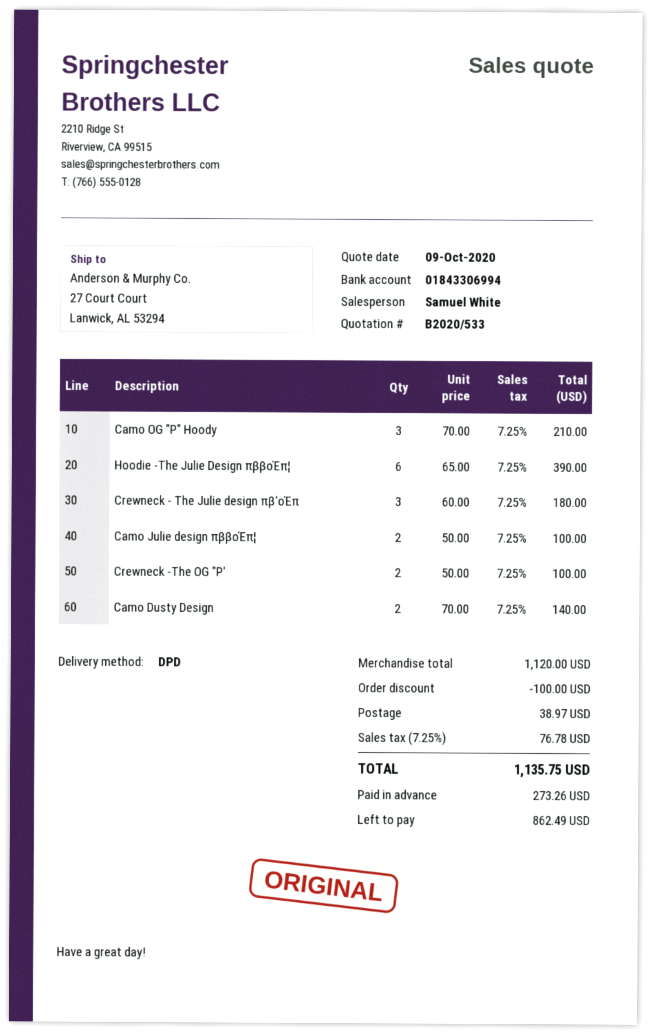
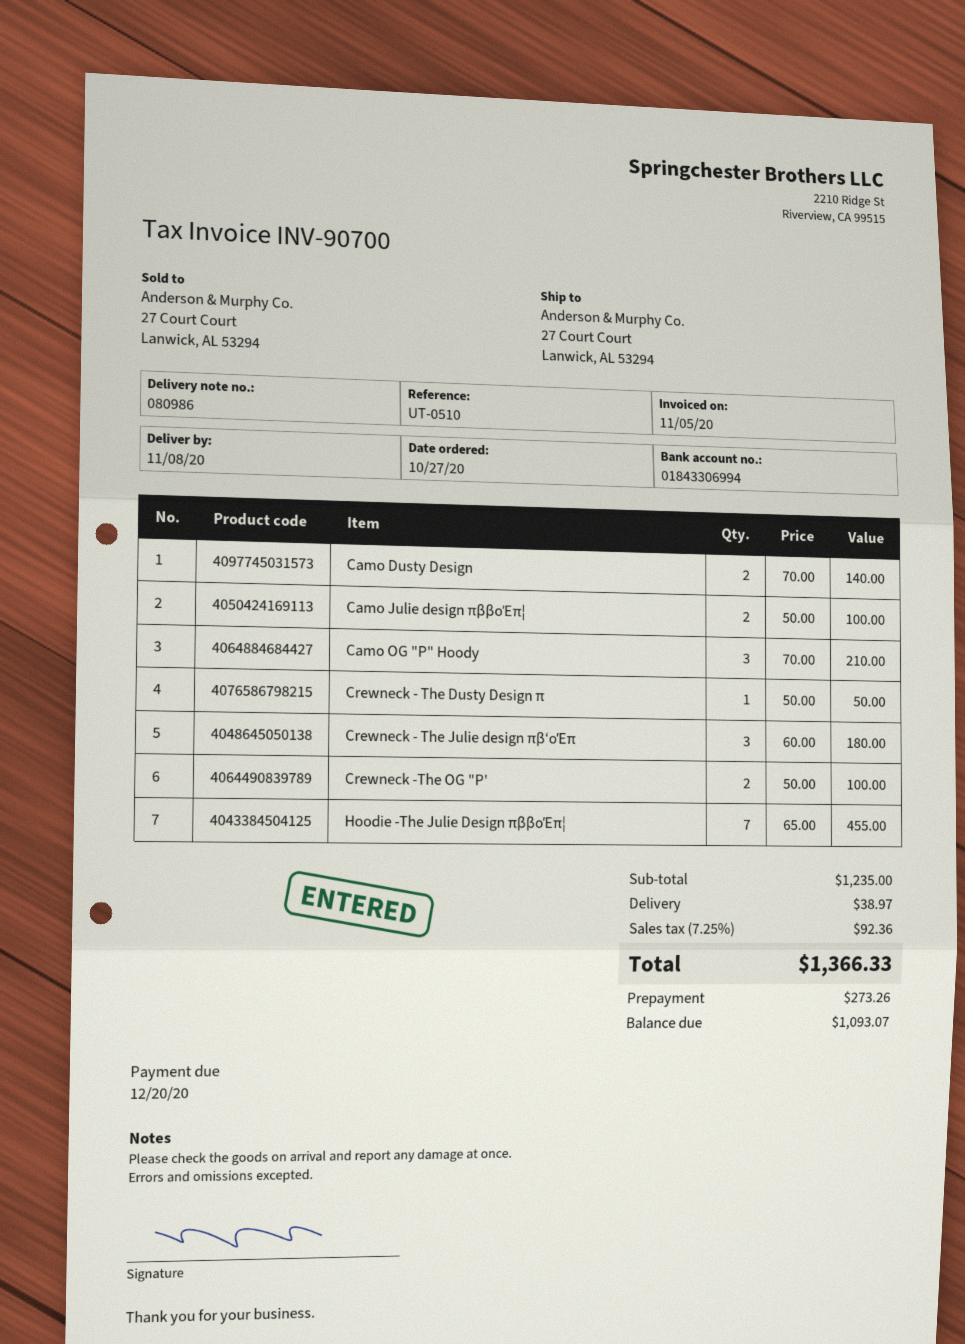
Hoodie -The Julie Design πββοΈπ¦: 6 x 65.00 = 390.00 -> 7 x 65.00 = 455.00
Crewneck - The Dusty Design π: none -> 1 x 50.00 = 50.00
subtotal: 1120.00 -> 1235.00
discount: 100.00 -> none
tax: 7.25% = 76.78 -> 7.25% = 92.36
total: 1135.75 -> 1366.33
balance: 862.49 -> 1093.07

